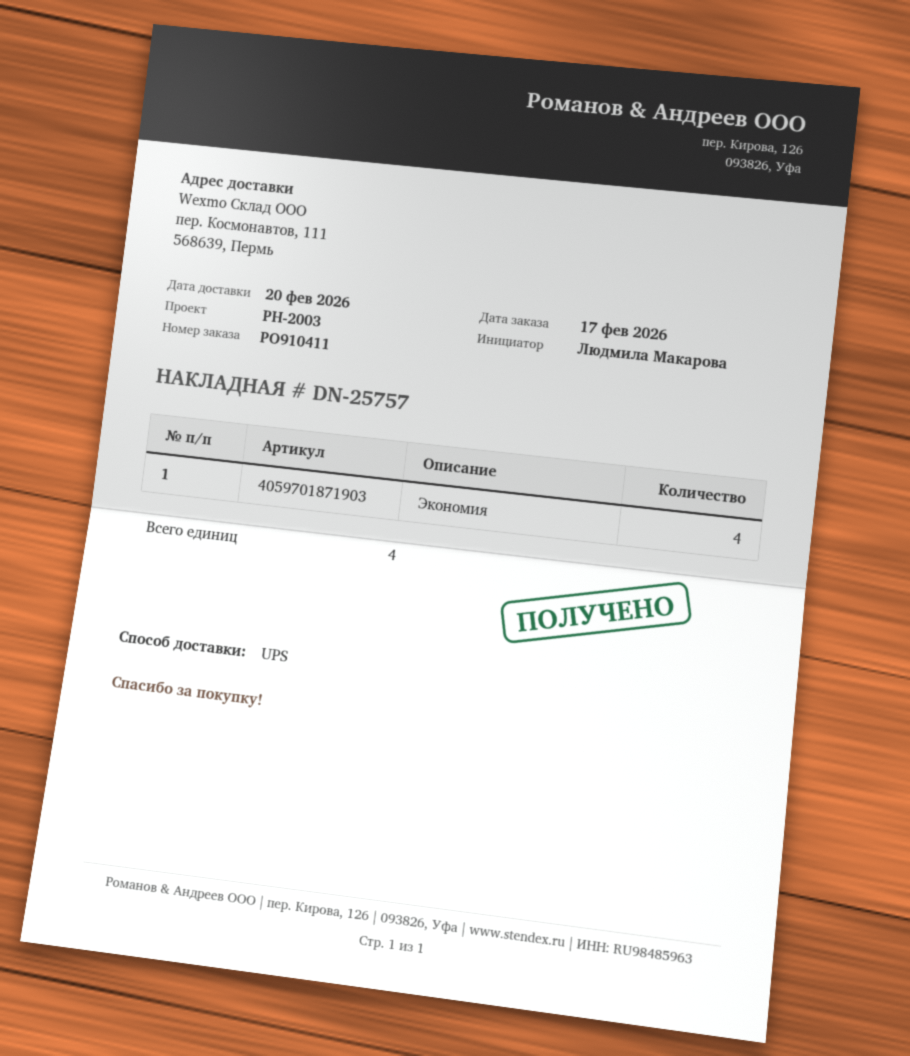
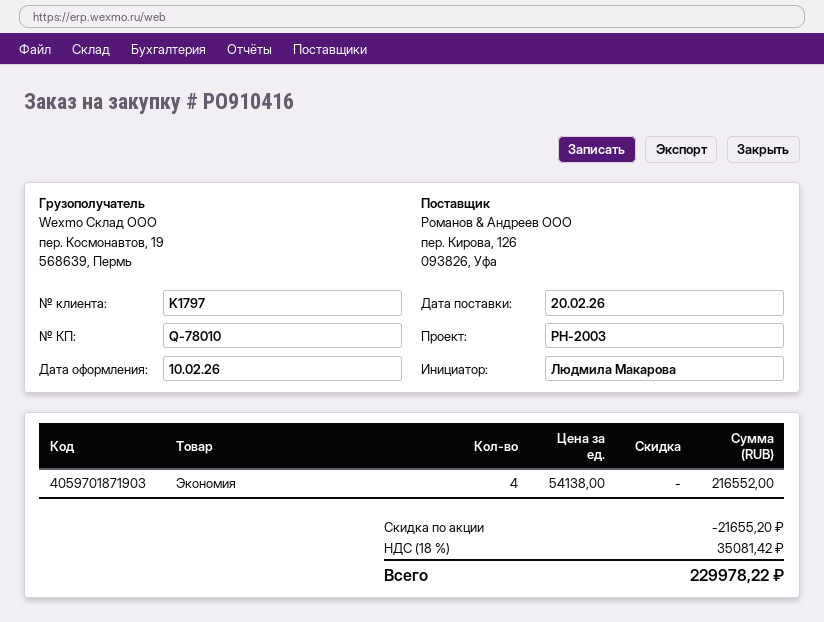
order number: PO910411 -> PO910416
order date: 2026-02-17 -> 2026-02-10
ship to: пер. Космонавтов, 111, 568639, Пермь -> пер. Космонавтов, 19, 568639, Пермь

